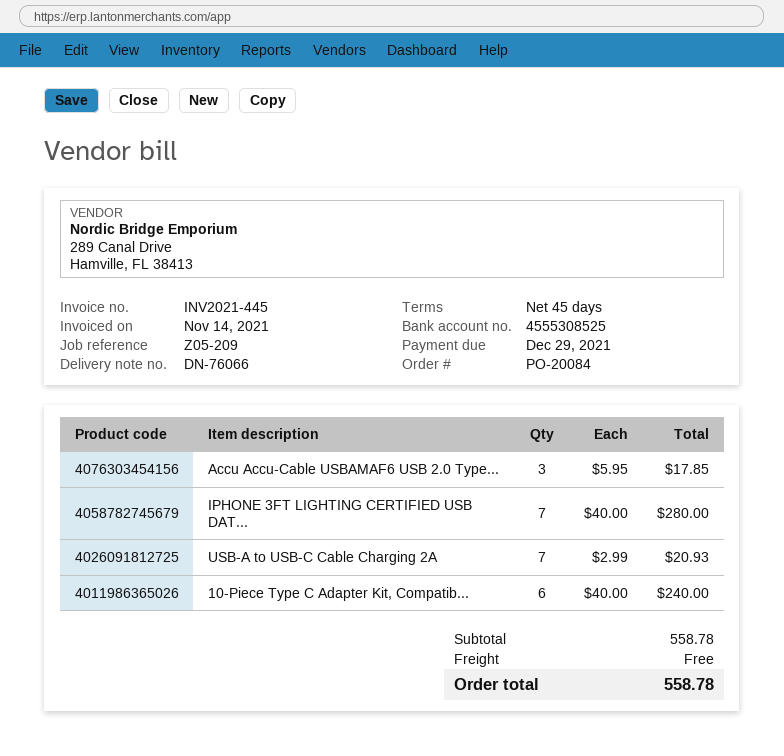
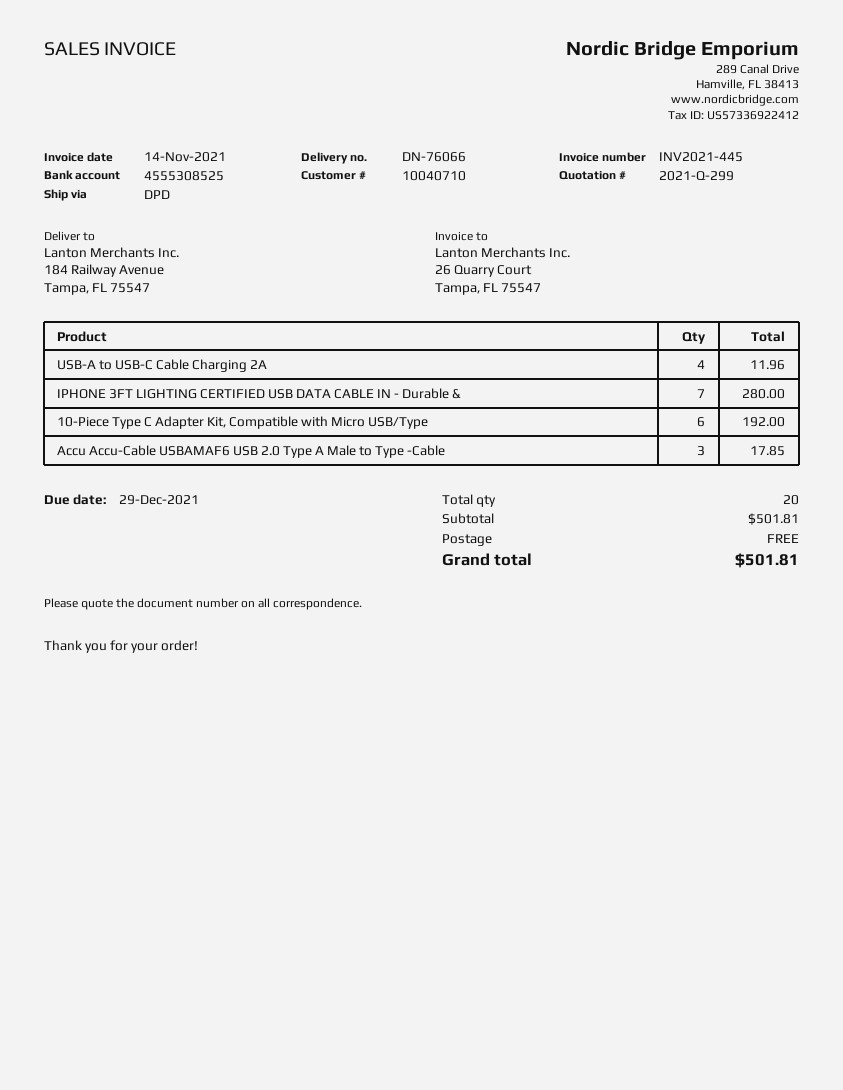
USB-A to USB-C Cable Charging 2A: 7 for 20.93 -> 4 for 11.96
10-Piece Type C Adapter Kit, Compatib...: 6 for 240.00 -> 6 for 192.00
subtotal: 558.78 -> 501.81
total: 558.78 -> 501.81

